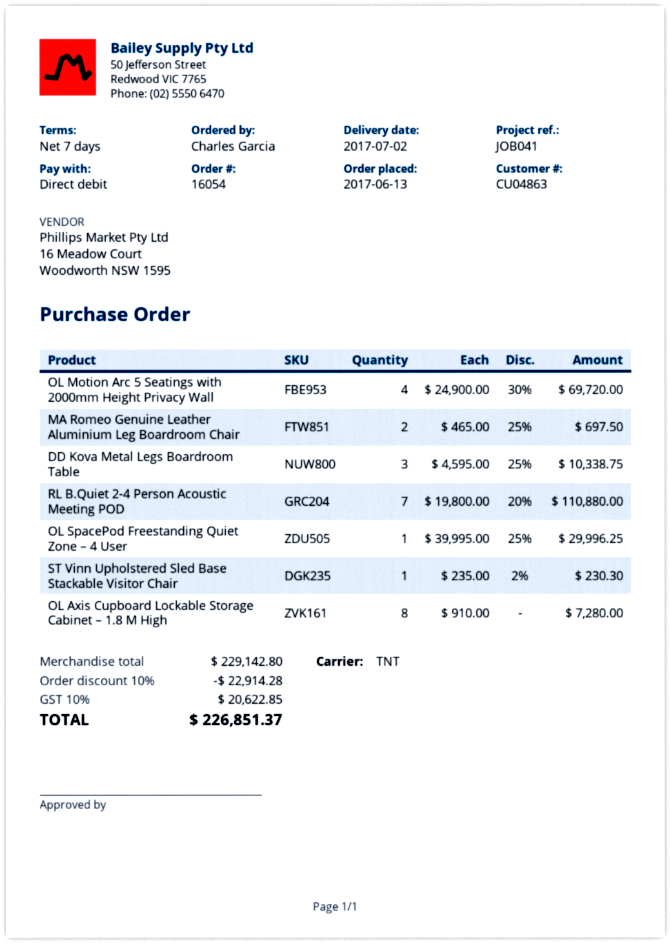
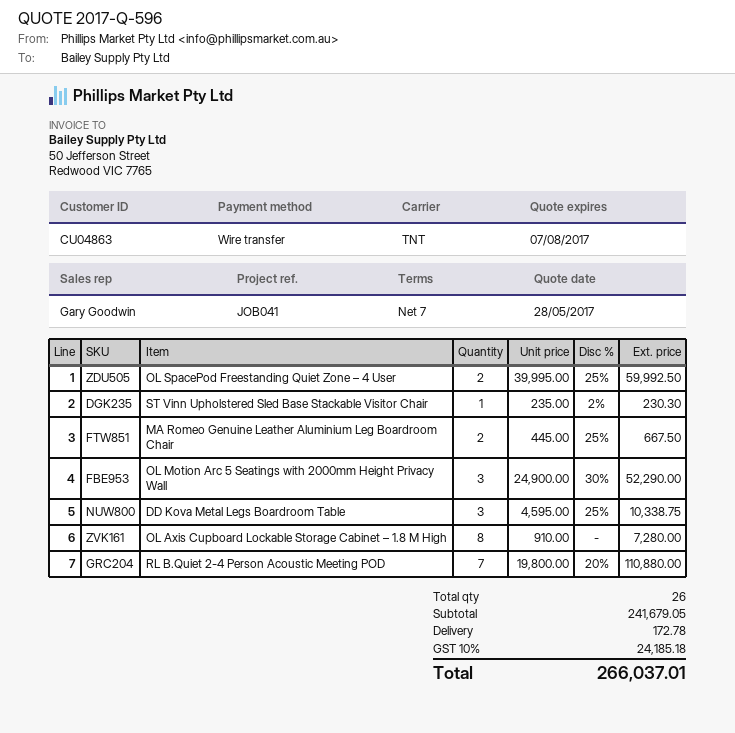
payment method: direct debit -> bank transfer
OL Motion Arc 5 Seatings with 2000mm Height Privacy Wall: 4 x 24900.00 - 30% = 69720.00 -> 3 x 24900.00 - 30% = 52290.00
MA Romeo Genuine Leather Aluminium Leg Boardroom Chair: 2 x 465.00 - 25% = 697.50 -> 2 x 445.00 - 25% = 667.50
OL SpacePod Freestanding Quiet Zone – 4 User: 1 x 39995.00 - 25% = 29996.25 -> 2 x 39995.00 - 25% = 59992.50
subtotal: 229142.80 -> 241679.05
discount: 10% = 22914.28 -> none
shipping: none -> 172.78
tax: 10% = 20622.85 -> 10% = 24185.18
total: 226851.37 -> 266037.01

